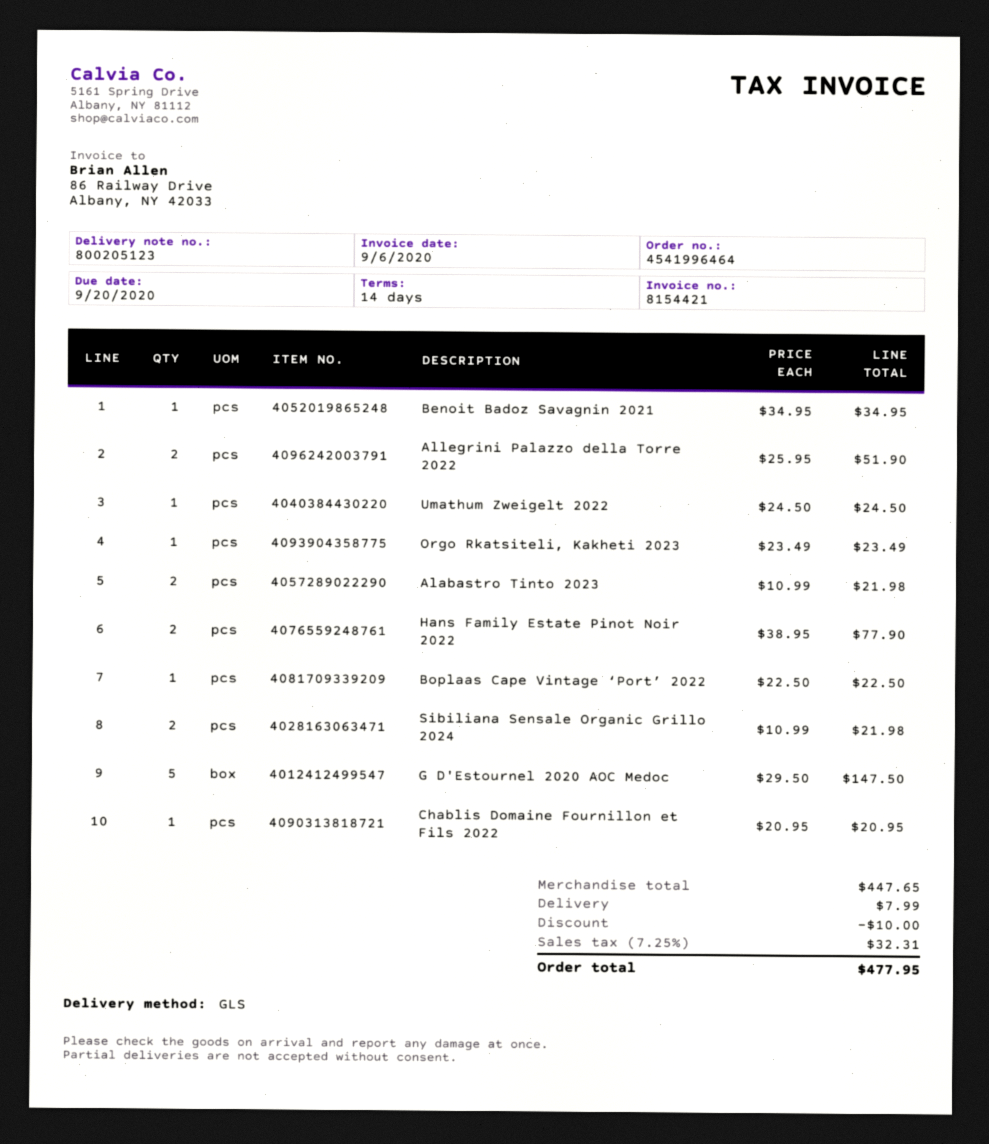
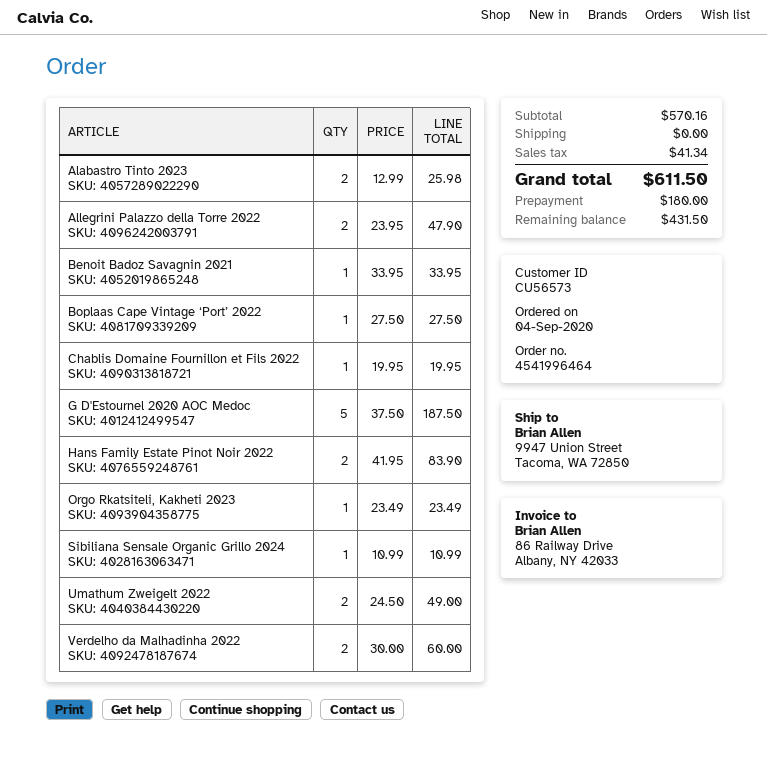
Benoit Badoz Savagnin 2021: 1 x 34.95 = 34.95 -> 1 x 33.95 = 33.95
Allegrini Palazzo della Torre 2022: 2 x 25.95 = 51.90 -> 2 x 23.95 = 47.90
Umathum Zweigelt 2022: 1 x 24.50 = 24.50 -> 2 x 24.50 = 49.00
Alabastro Tinto 2023: 2 x 10.99 = 21.98 -> 2 x 12.99 = 25.98
Hans Family Estate Pinot Noir 2022: 2 x 38.95 = 77.90 -> 2 x 41.95 = 83.90
Boplaas Cape Vintage ‘Port’ 2022: 1 x 22.50 = 22.50 -> 1 x 27.50 = 27.50
Sibiliana Sensale Organic Grillo 2024: 2 x 10.99 = 21.98 -> 1 x 10.99 = 10.99
G D'Estournel 2020 AOC Medoc: 5 x 29.50 = 147.50 -> 5 x 37.50 = 187.50
Chablis Domaine Fournillon et Fils 2022: 1 x 20.95 = 20.95 -> 1 x 19.95 = 19.95
Verdelho da Malhadinha 2022: none -> 2 x 30.00 = 60.00
subtotal: 447.65 -> 570.16
discount: 10.00 -> none
shipping: 7.99 -> 0.00
tax: 32.31 -> 41.34
total: 477.95 -> 611.50

